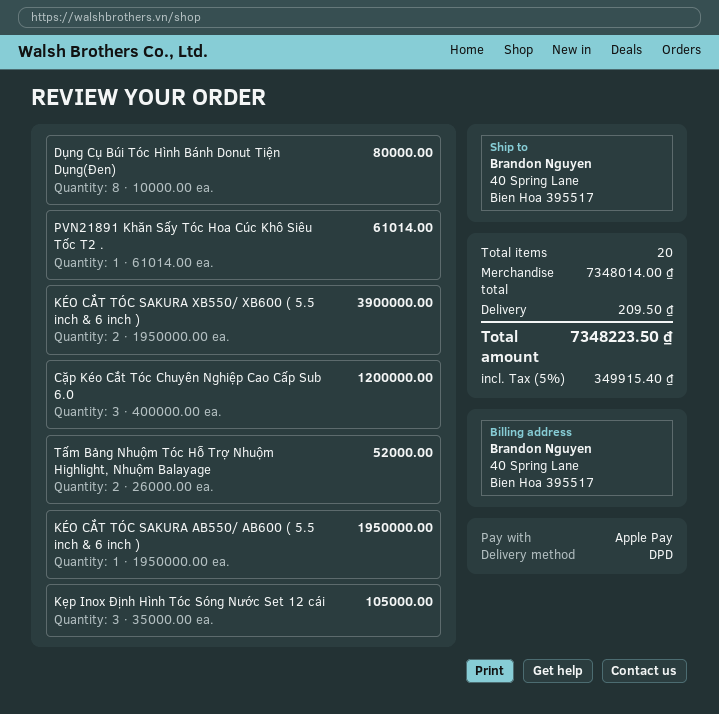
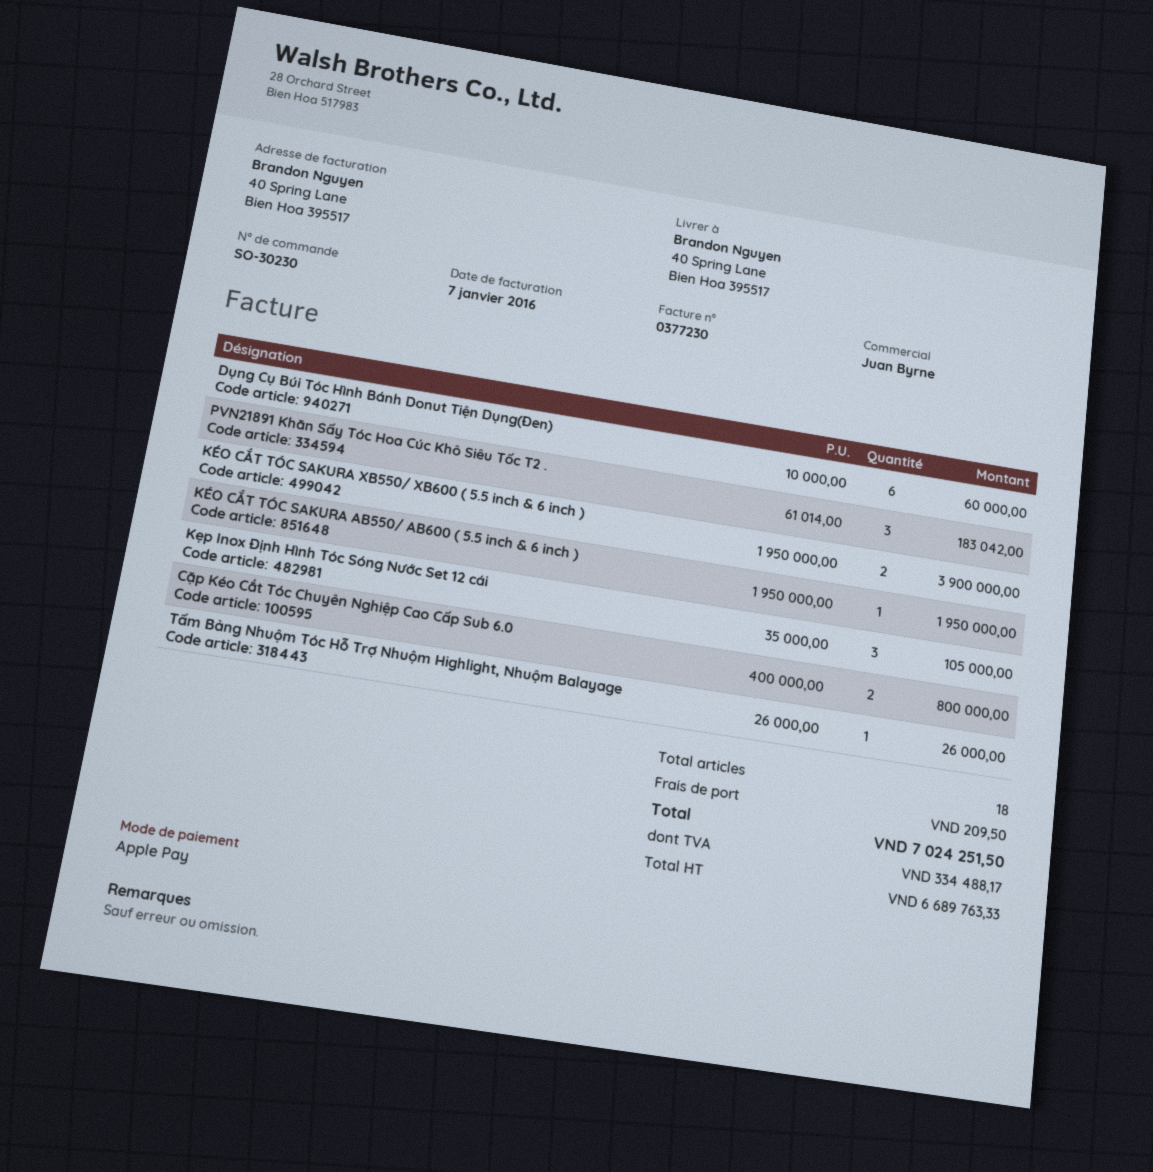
Dụng Cụ Búi Tóc Hình Bánh Donut Tiện Dụng(Đen): 8 x 10000.00 = 80000.00 -> 6 x 10000.00 = 60000.00
PVN21891 Khăn Sấy Tóc Hoa Cúc Khô Siêu Tốc T2 .: 1 x 61014.00 = 61014.00 -> 3 x 61014.00 = 183042.00
Cặp Kéo Cắt Tóc Chuyên Nghiệp Cao Cấp Sub 6.0: 3 x 400000.00 = 1200000.00 -> 2 x 400000.00 = 800000.00
Tấm Bảng Nhuộm Tóc Hỗ Trợ Nhuộm Highlight, Nhuộm Balayage: 2 x 26000.00 = 52000.00 -> 1 x 26000.00 = 26000.00
total quantity: 20 -> 18
tax: 349915.40 -> 334488.17
total: 7348223.50 -> 7024251.50

